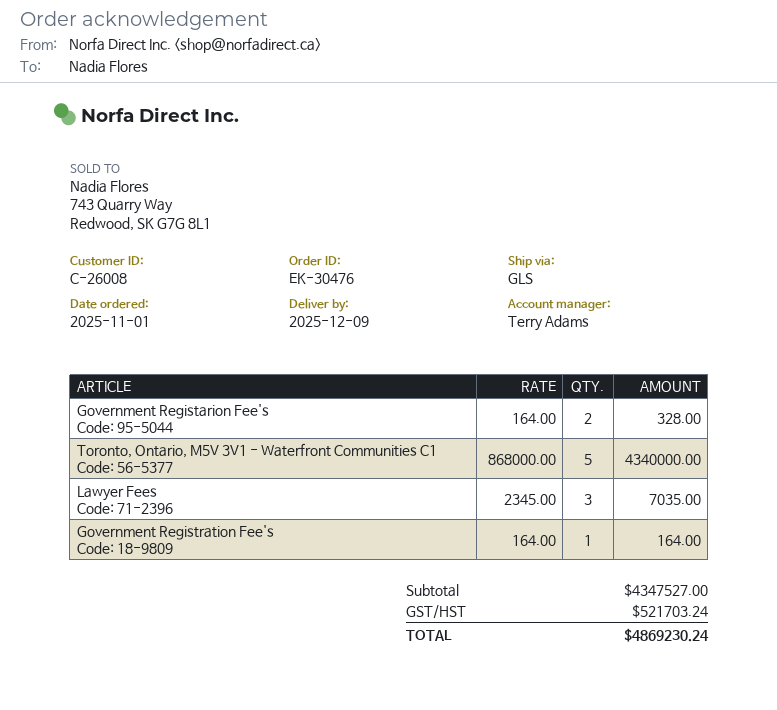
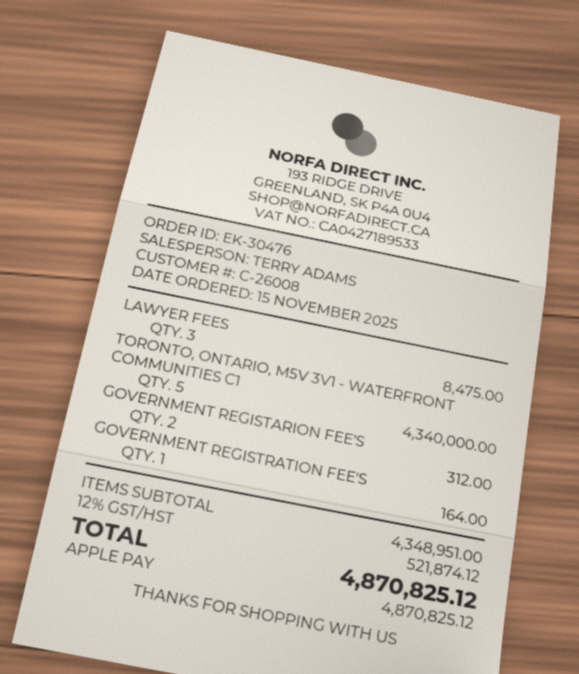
order date: 2025-11-01 -> 2025-11-15
Government Registarion Fee's: 2 for 328.00 -> 2 for 312.00
Lawyer Fees: 3 for 7035.00 -> 3 for 8475.00
subtotal: 4347527.00 -> 4348951.00
tax: 521703.24 -> 521874.12
total: 4869230.24 -> 4870825.12

